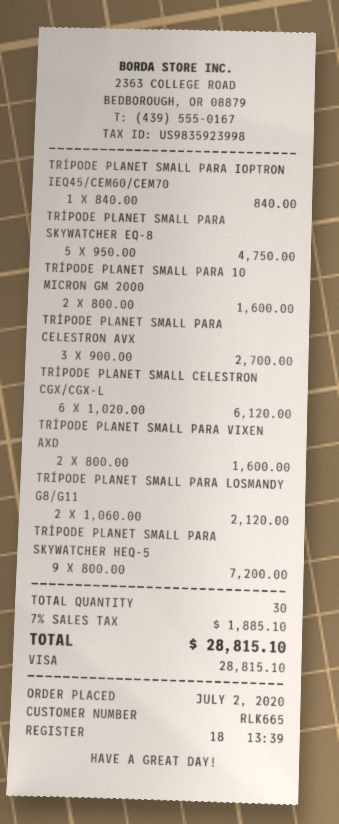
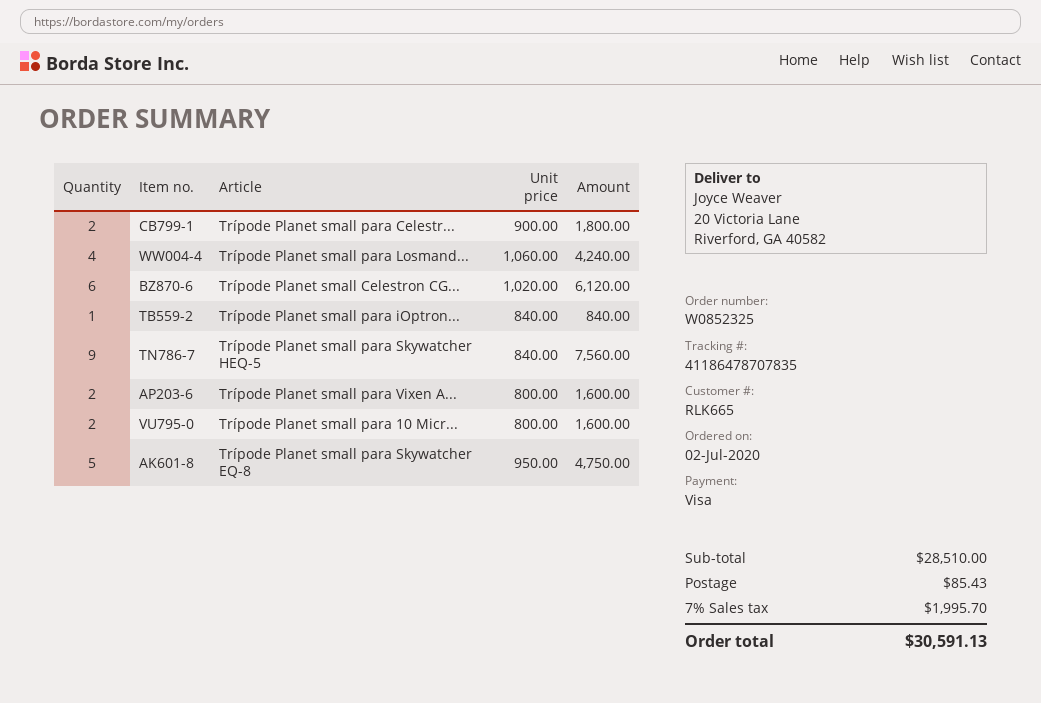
TRÍPODE PLANET SMALL PARA CELESTRON AVX: 3 x 900.00 = 2700.00 -> 2 x 900.00 = 1800.00
TRÍPODE PLANET SMALL PARA LOSMANDY G8/G11: 2 x 1060.00 = 2120.00 -> 4 x 1060.00 = 4240.00
TRÍPODE PLANET SMALL PARA SKYWATCHER HEQ-5: 9 x 800.00 = 7200.00 -> 9 x 840.00 = 7560.00
shipping: none -> 85.43
tax: 7% = 1885.10 -> 7% = 1995.70
total: 28815.10 -> 30591.13

